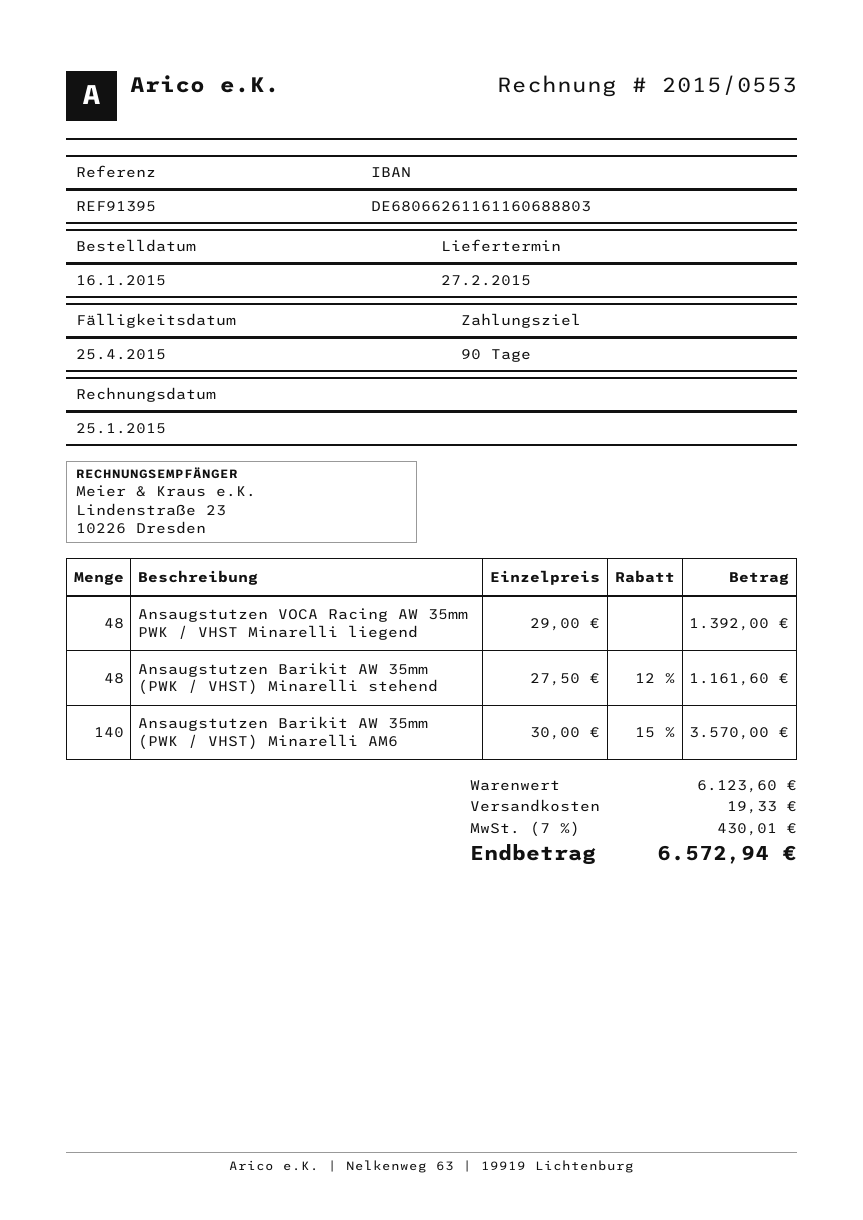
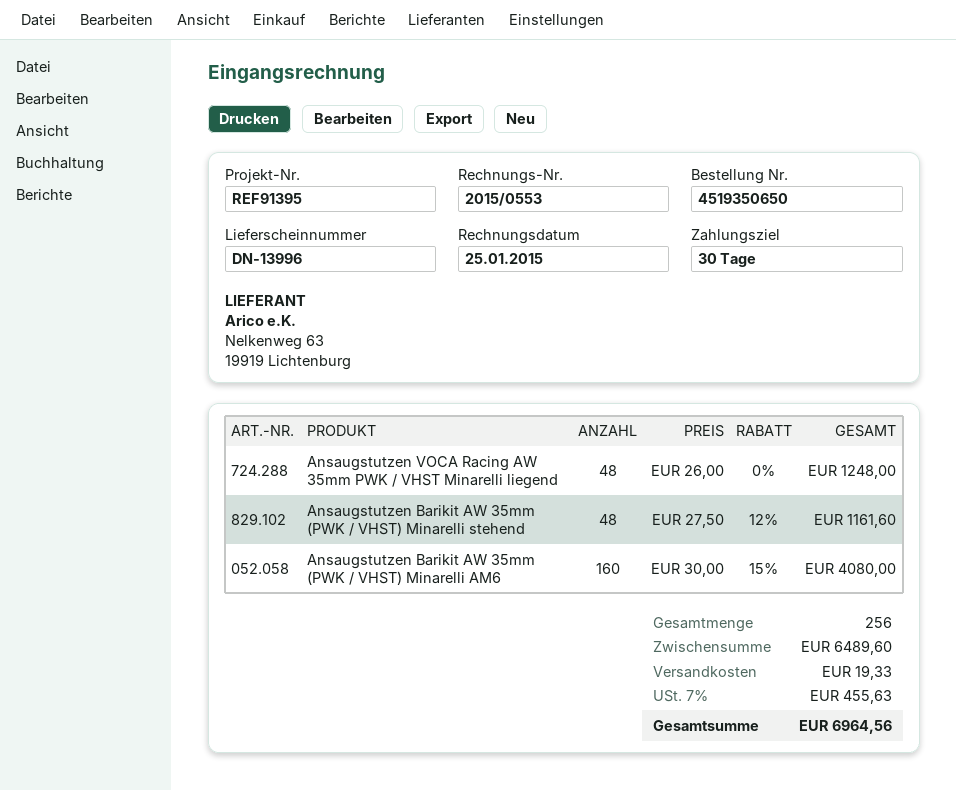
payment terms: 90 days -> 30 days
Ansaugstutzen VOCA Racing AW 35mm PWK / VHST Minarelli liegend: 48 x 29.00 = 1392.00 -> 48 x 26.00 = 1248.00
Ansaugstutzen Barikit AW 35mm (PWK / VHST) Minarelli AM6: 140 x 30.00 - 15% = 3570.00 -> 160 x 30.00 - 15% = 4080.00
subtotal: 6123.60 -> 6489.60
tax: 7% = 430.01 -> 7% = 455.63
total: 6572.94 -> 6964.56

